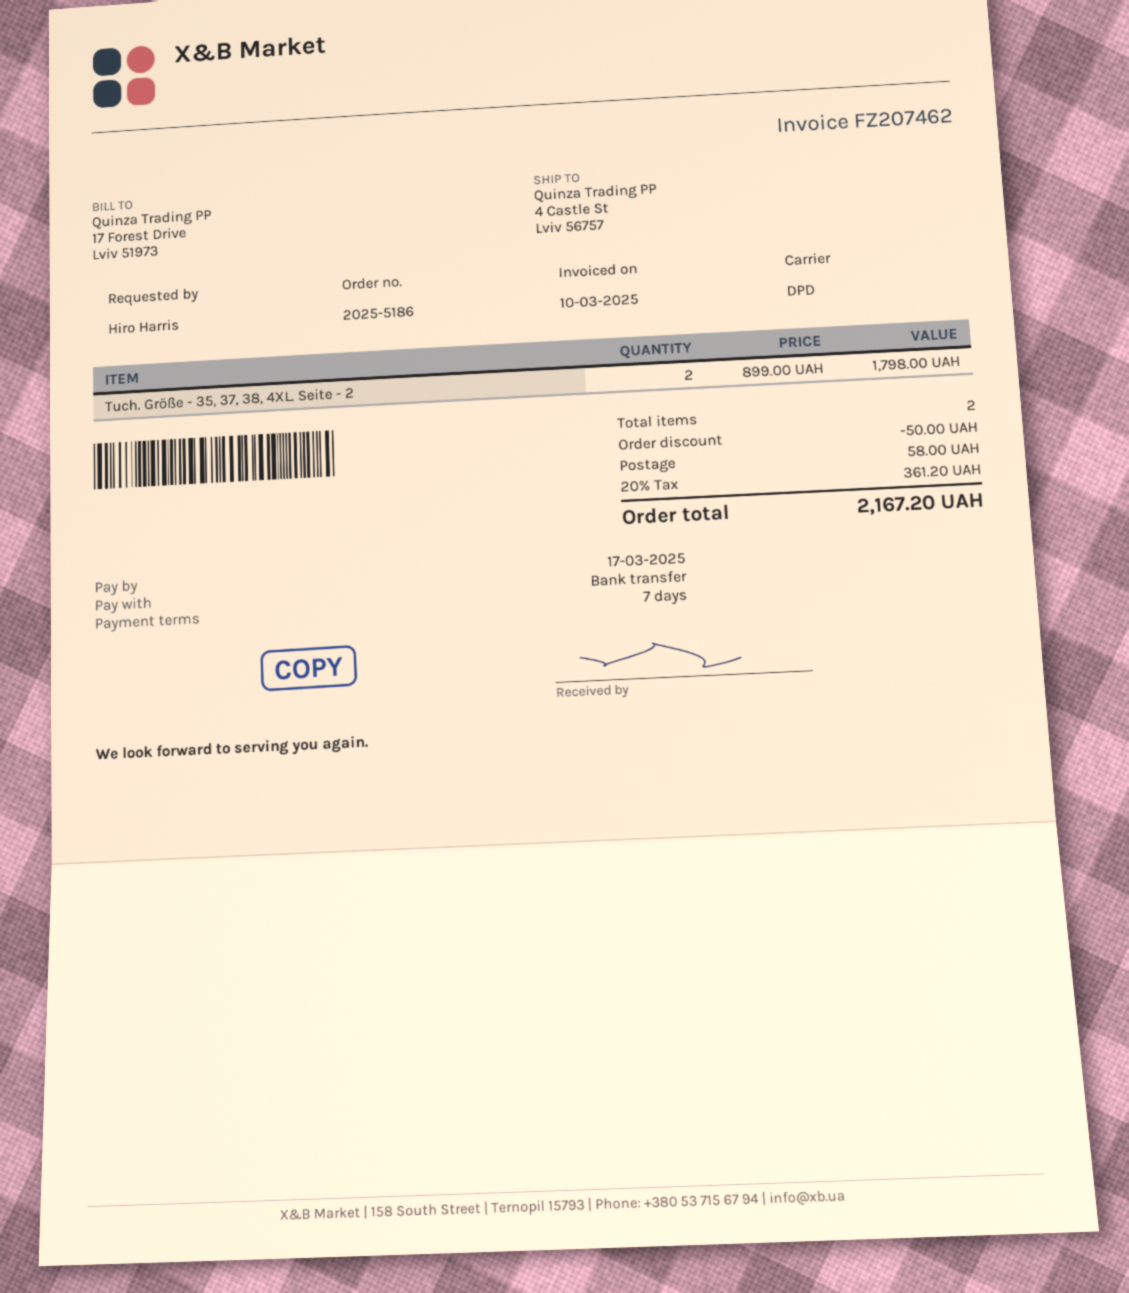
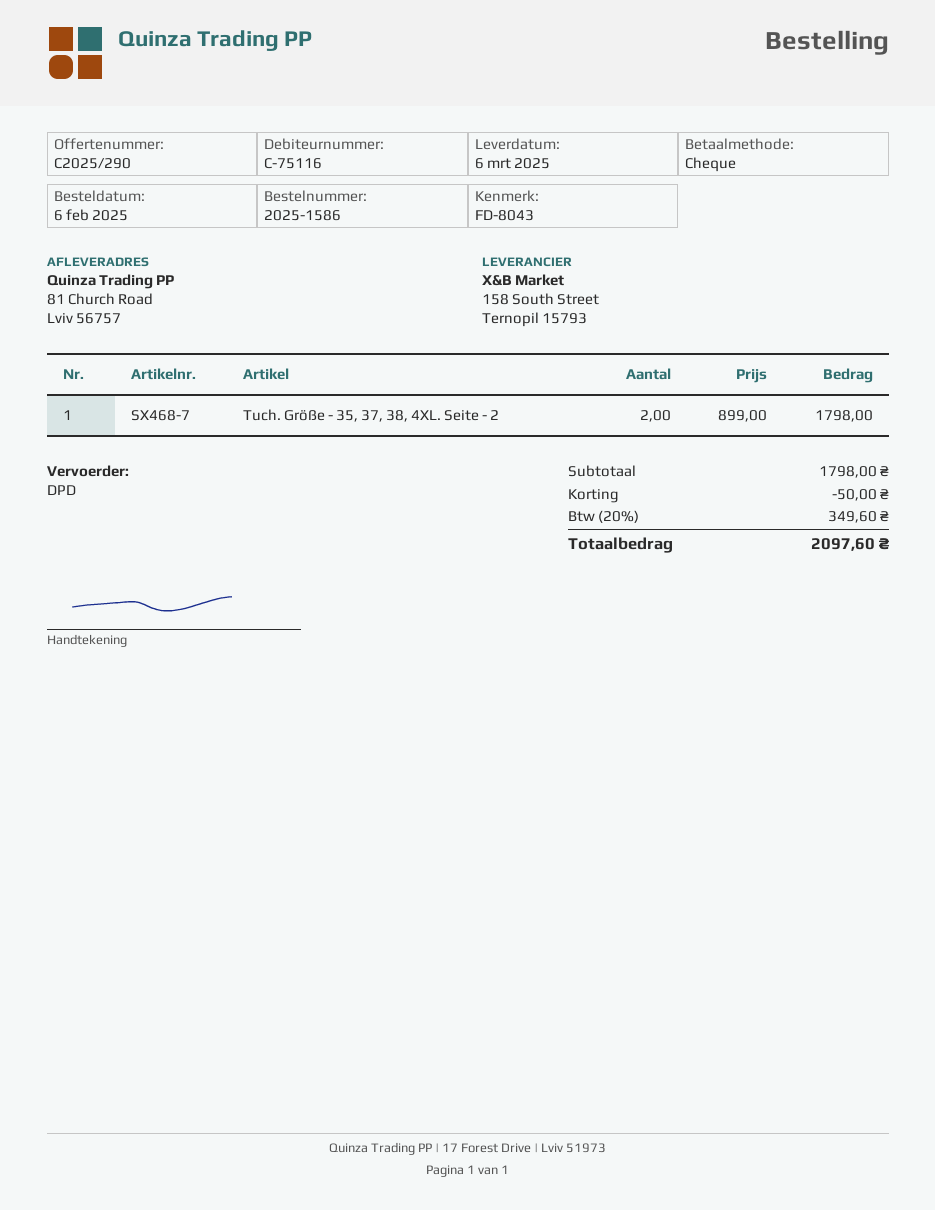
order number: 2025-5186 -> 2025-1586
payment method: bank transfer -> cheque
ship to: 4 Castle St, Lviv 56757 -> 81 Church Road, Lviv 56757
shipping: 58.00 -> none
tax: 20% = 361.20 -> 20% = 349.60
total: 2167.20 -> 2097.60

